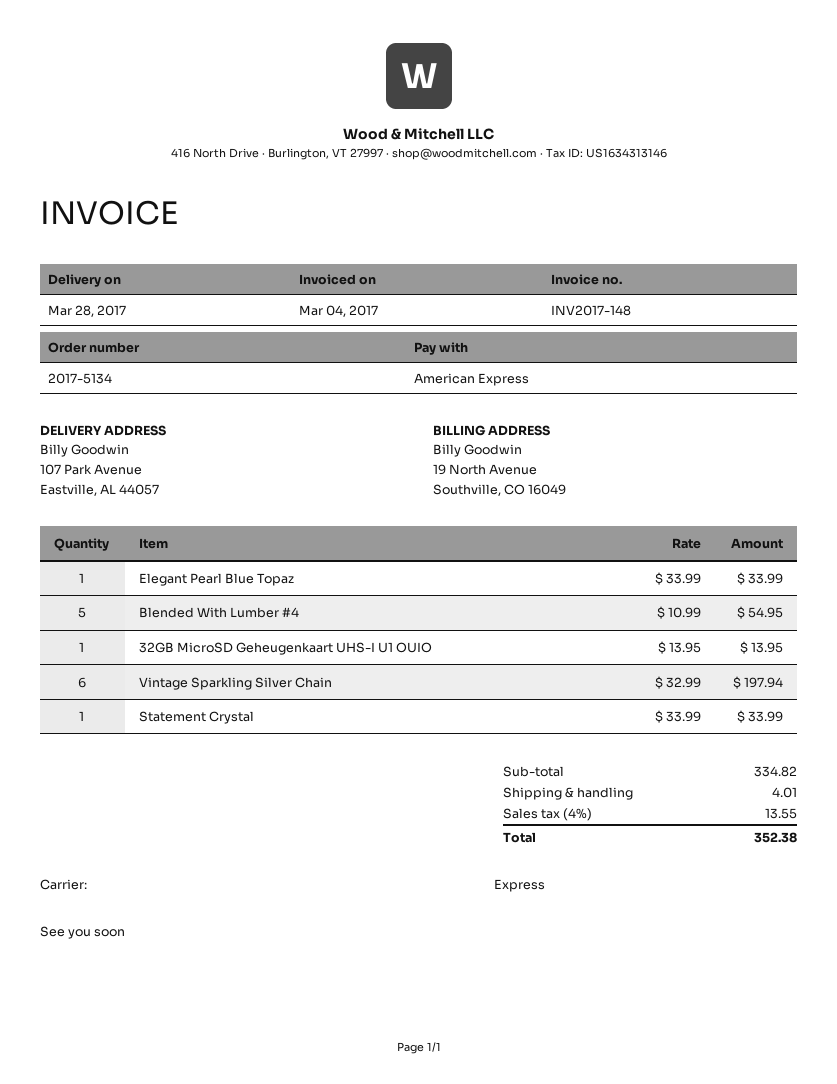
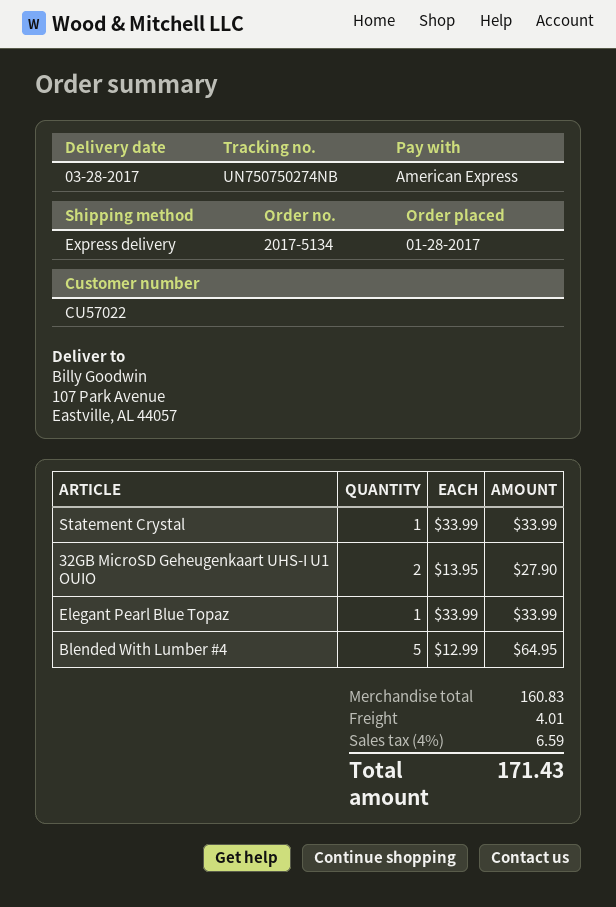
Blended With Lumber #4: 5 x 10.99 = 54.95 -> 5 x 12.99 = 64.95
32GB MicroSD Geheugenkaart UHS-I U1 OUIO: 1 x 13.95 = 13.95 -> 2 x 13.95 = 27.90
Vintage Sparkling Silver Chain: 6 x 32.99 = 197.94 -> none
subtotal: 334.82 -> 160.83
tax: 4% = 13.55 -> 4% = 6.59
total: 352.38 -> 171.43

